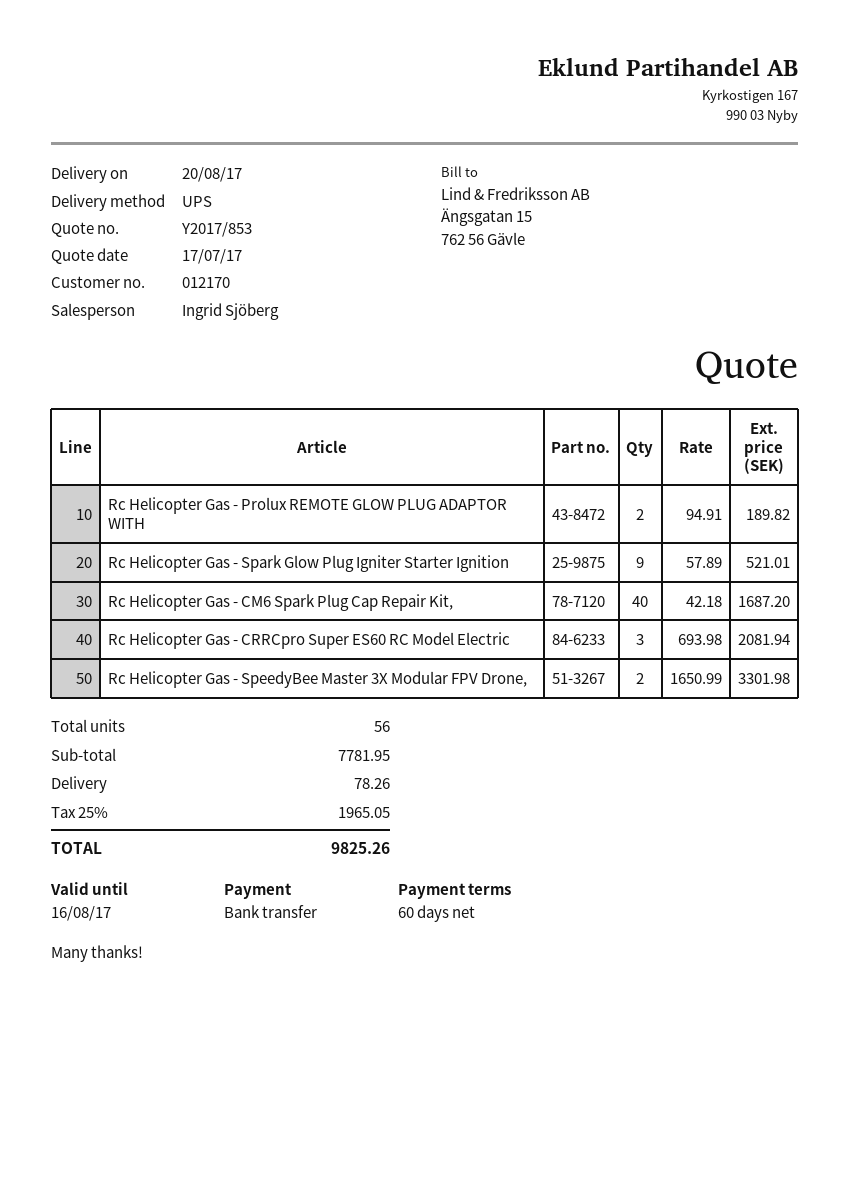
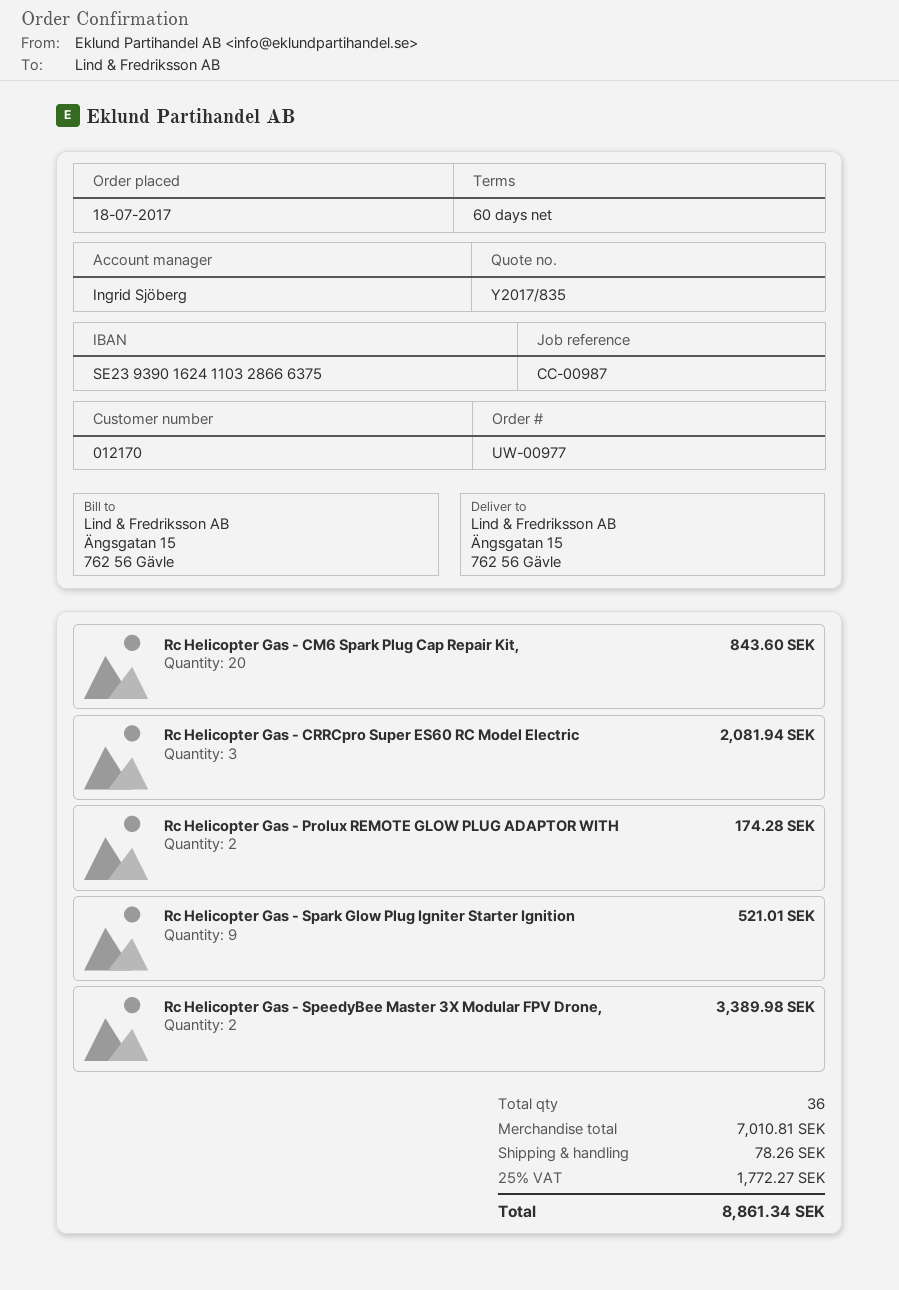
quote number: Y2017/853 -> Y2017/835
Rc Helicopter Gas - Prolux REMOTE GLOW PLUG ADAPTOR WITH: 2 for 189.82 -> 2 for 174.28
Rc Helicopter Gas - CM6 Spark Plug Cap Repair Kit,: 40 for 1687.20 -> 20 for 843.60
Rc Helicopter Gas - SpeedyBee Master 3X Modular FPV Drone,: 2 for 3301.98 -> 2 for 3389.98
total quantity: 56 -> 36
subtotal: 7781.95 -> 7010.81
tax: 25% = 1965.05 -> 25% = 1772.27
total: 9825.26 -> 8861.34

